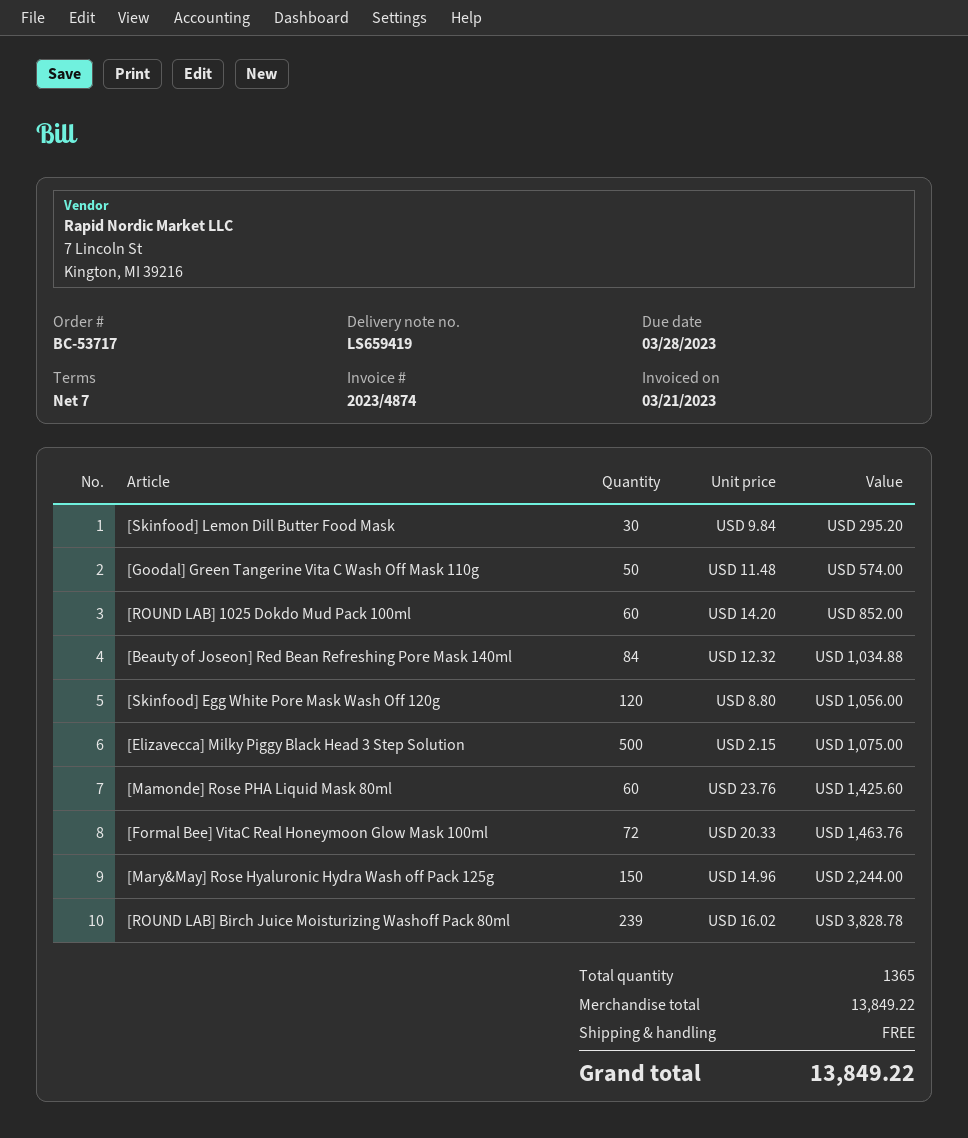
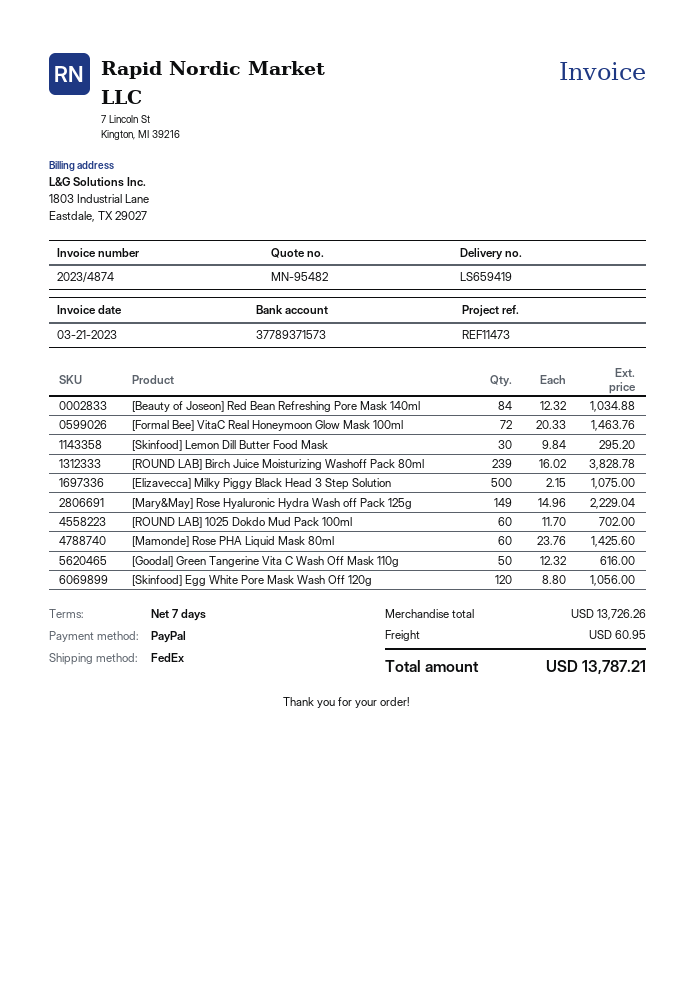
[Goodal] Green Tangerine Vita C Wash Off Mask 110g: 50 x 11.48 = 574.00 -> 50 x 12.32 = 616.00
[ROUND LAB] 1025 Dokdo Mud Pack 100ml: 60 x 14.20 = 852.00 -> 60 x 11.70 = 702.00
[Mary&May] Rose Hyaluronic Hydra Wash off Pack 125g: 150 x 14.96 = 2244.00 -> 149 x 14.96 = 2229.04
subtotal: 13849.22 -> 13726.26
shipping: 0.00 -> 60.95
total: 13849.22 -> 13787.21

